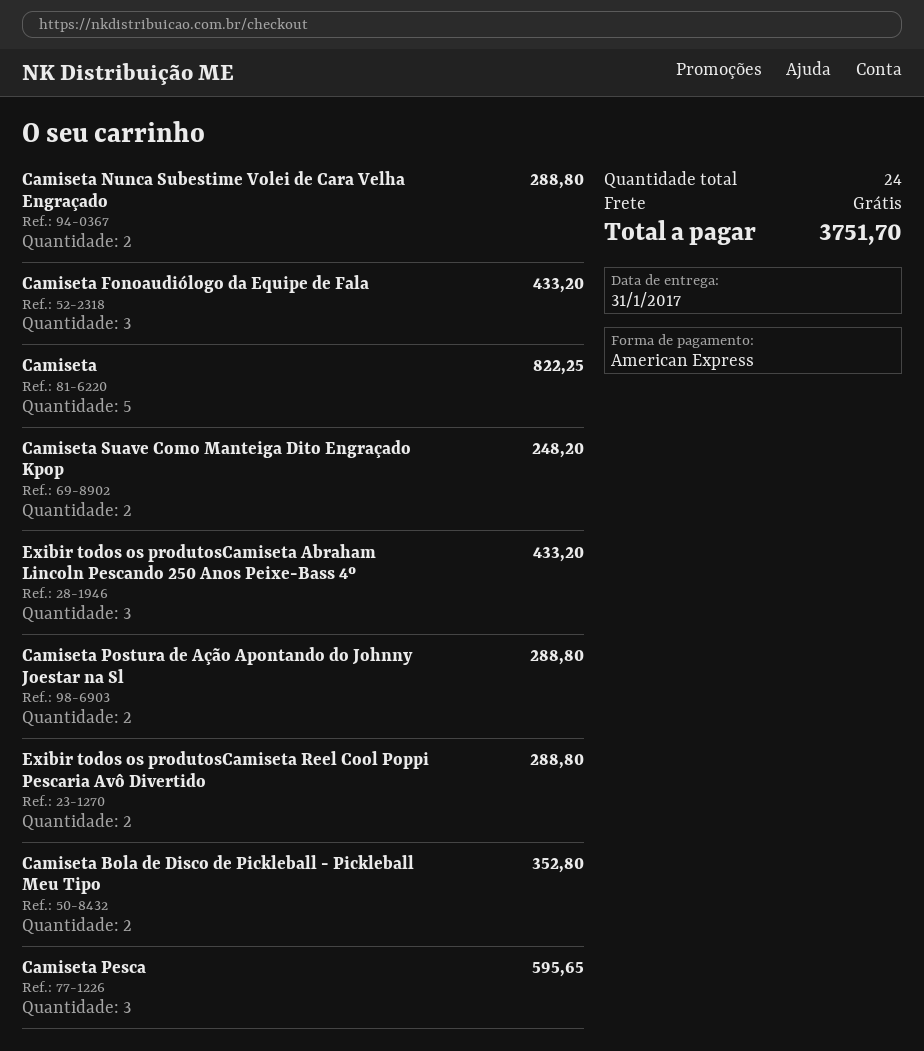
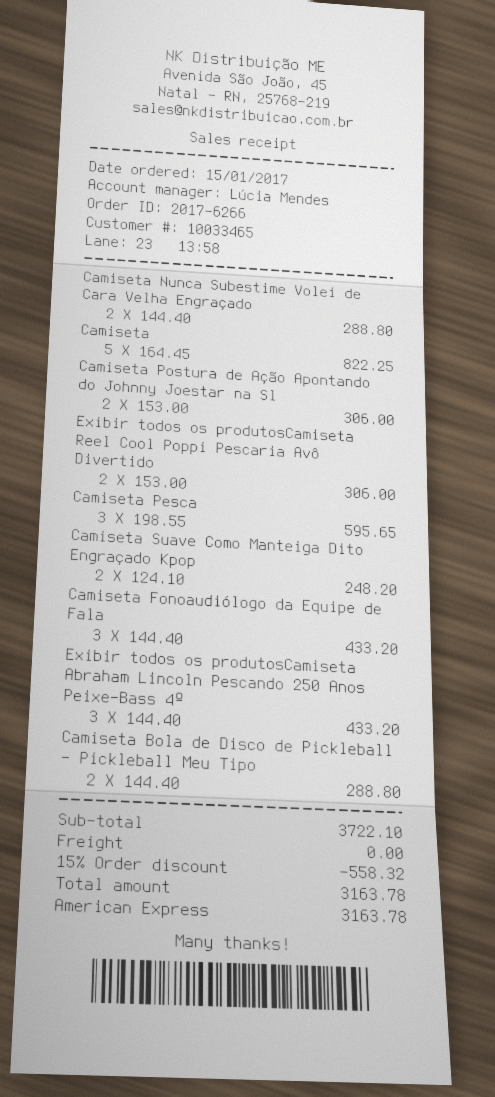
Camiseta Postura de Ação Apontando do Johnny Joestar na Sl: 2 for 288.80 -> 2 for 306.00
Exibir todos os produtosCamiseta Reel Cool Poppi Pescaria Avô Divertido: 2 for 288.80 -> 2 for 306.00
Camiseta Bola de Disco de Pickleball - Pickleball Meu Tipo: 2 for 352.80 -> 2 for 288.80
discount: none -> 15% = 558.32
total: 3751.70 -> 3163.78

